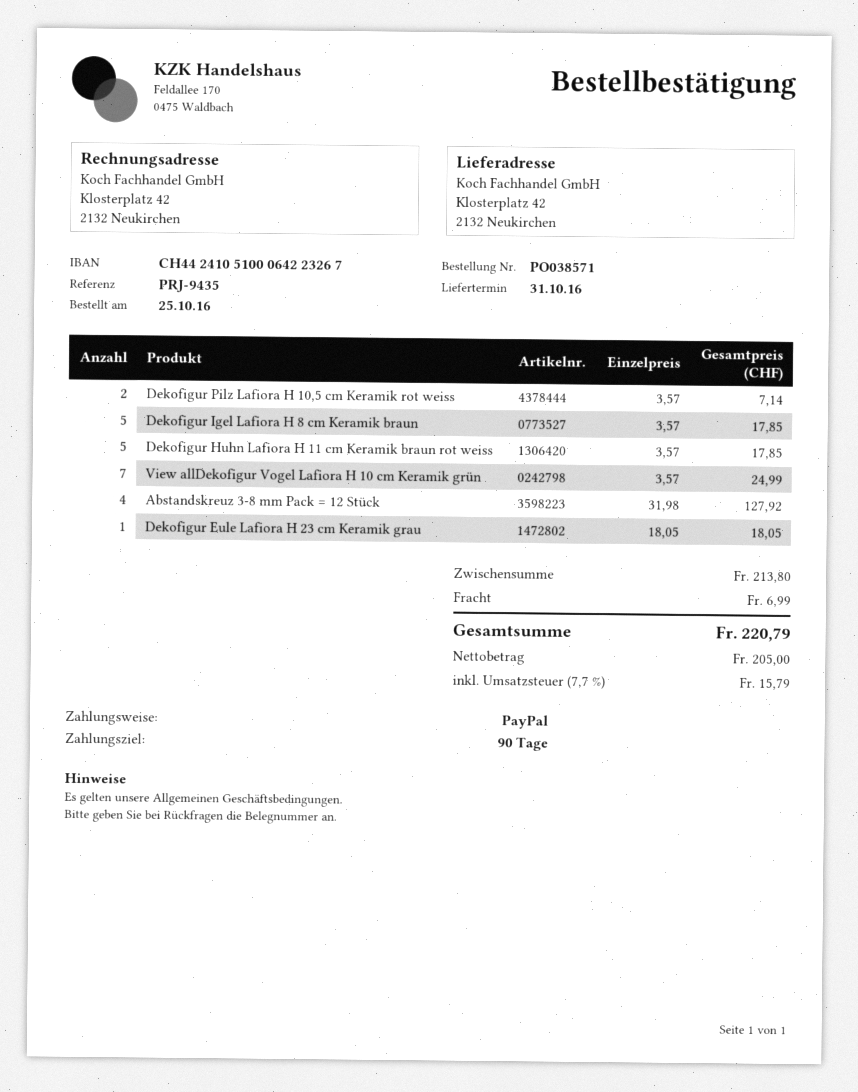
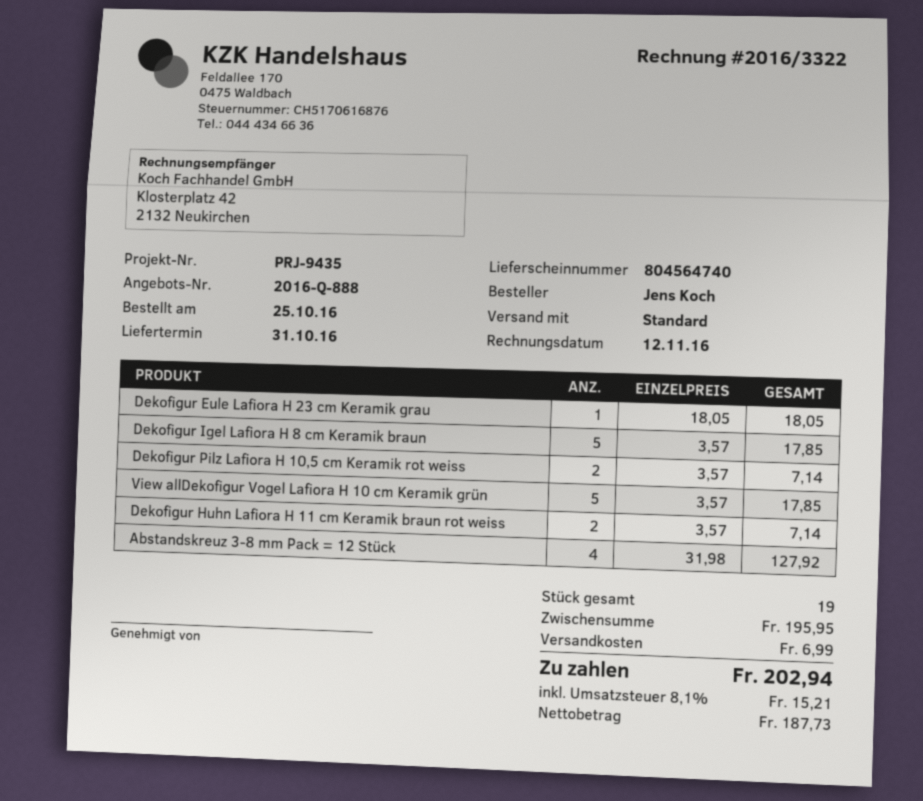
Dekofigur Huhn Lafiora H 11 cm Keramik braun rot weiss: 5 x 3.57 = 17.85 -> 2 x 3.57 = 7.14
View allDekofigur Vogel Lafiora H 10 cm Keramik grün: 7 x 3.57 = 24.99 -> 5 x 3.57 = 17.85
subtotal: 213.80 -> 195.95
net: 205.00 -> 187.73
tax: 7.7% = 15.79 -> 8.1% = 15.21
total: 220.79 -> 202.94

